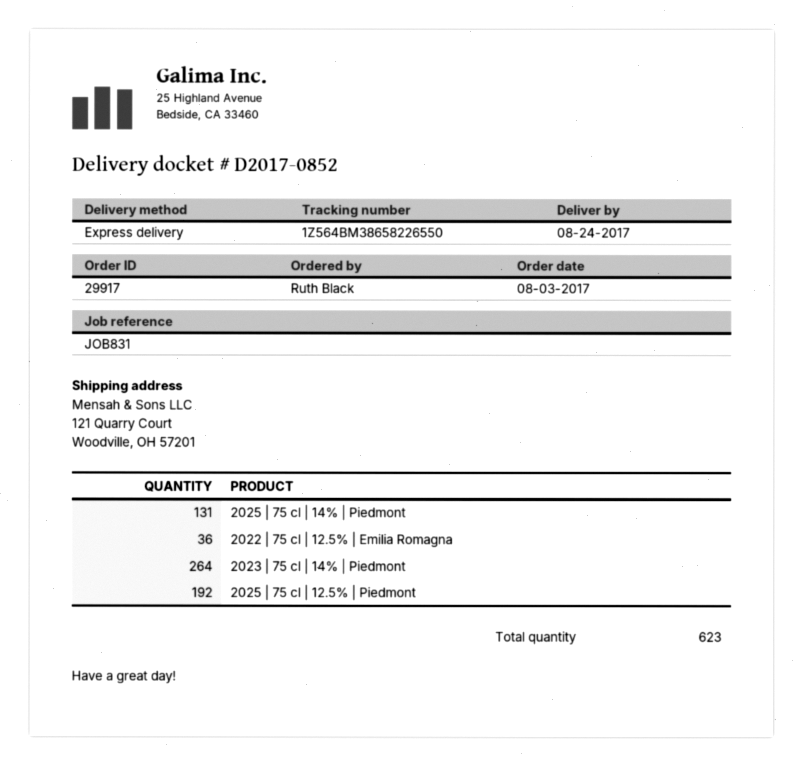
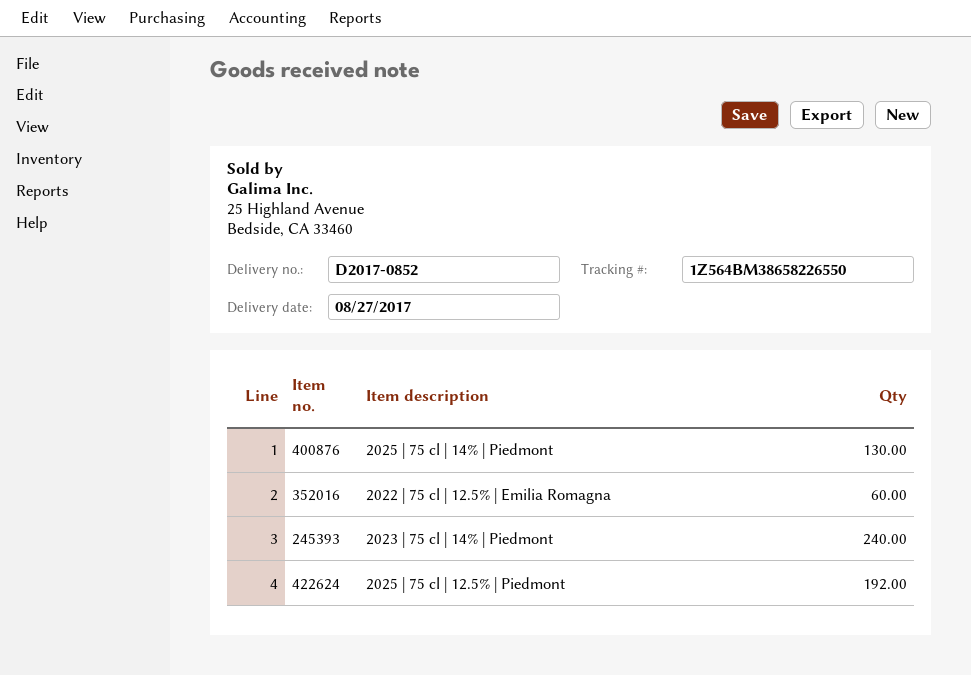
delivery date: 2017-08-24 -> 2017-08-27
2025 | 75 cl | 14% | Piedmont: 131 -> 130
2022 | 75 cl | 12.5% | Emilia Romagna: 36 -> 60
2023 | 75 cl | 14% | Piedmont: 264 -> 240

